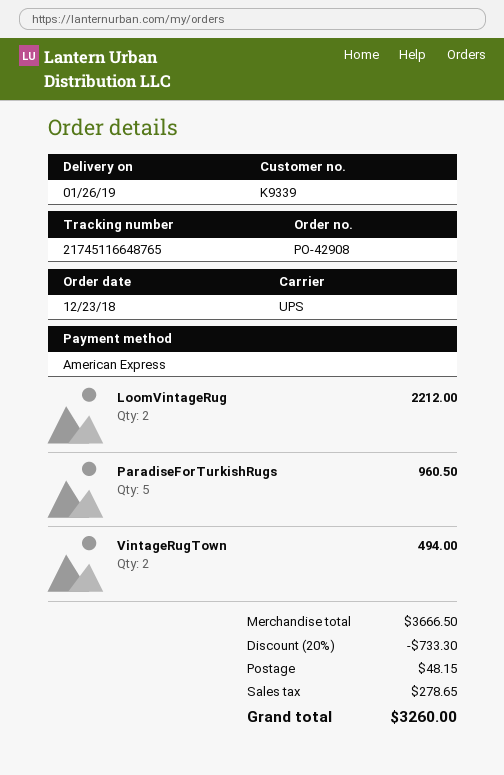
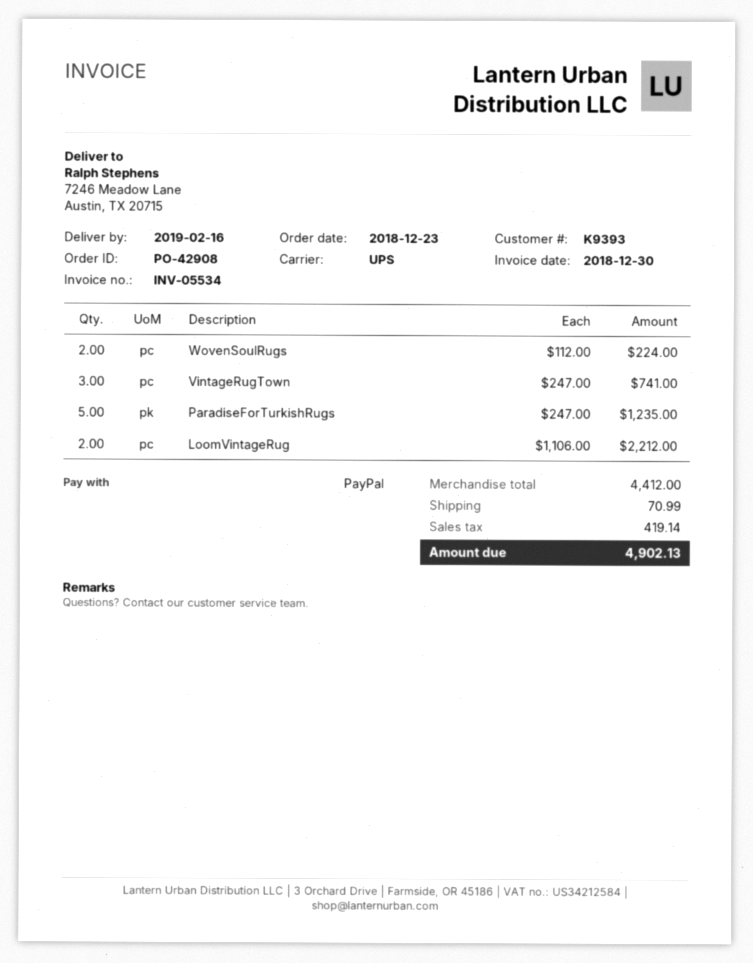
delivery date: 2019-01-26 -> 2019-02-16
customer number: K9339 -> K9393
payment method: American Express -> PayPal
ParadiseForTurkishRugs: 5 for 960.50 -> 5 for 1235.00
VintageRugTown: 2 for 494.00 -> 3 for 741.00
WovenSoulRugs: none -> 2 for 224.00
subtotal: 3666.50 -> 4412.00
discount: 20% = 733.30 -> none
shipping: 48.15 -> 70.99
tax: 278.65 -> 419.14
total: 3260.00 -> 4902.13

